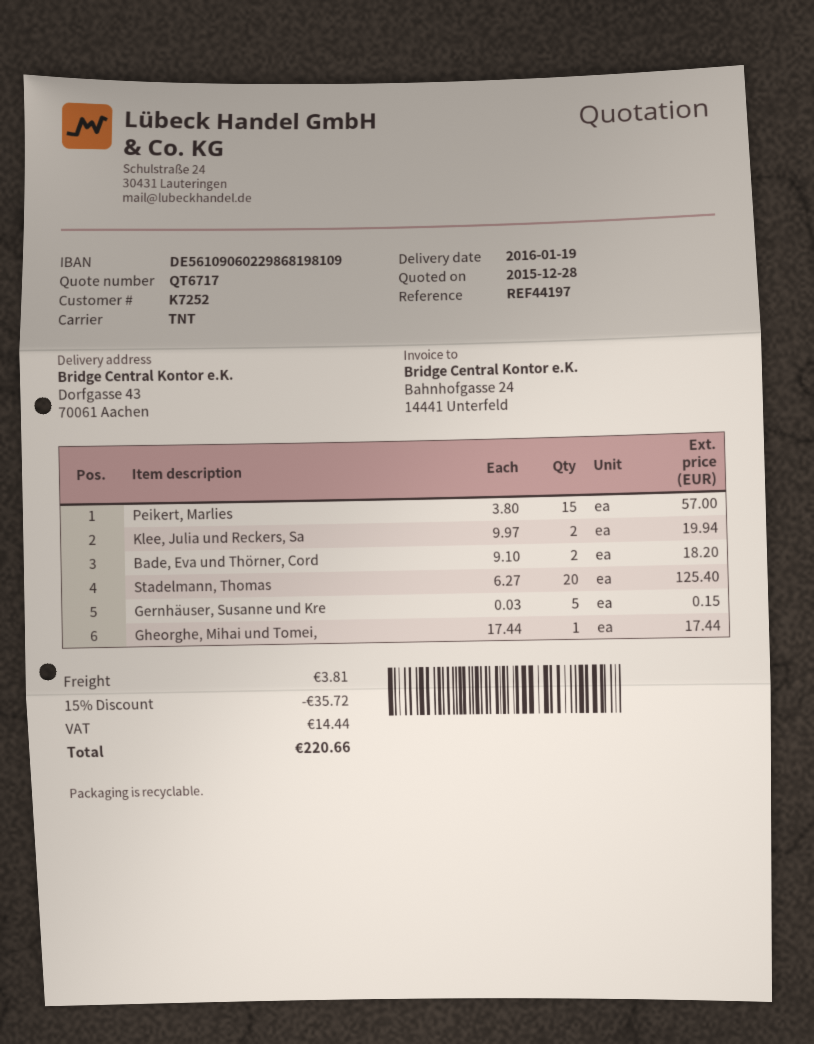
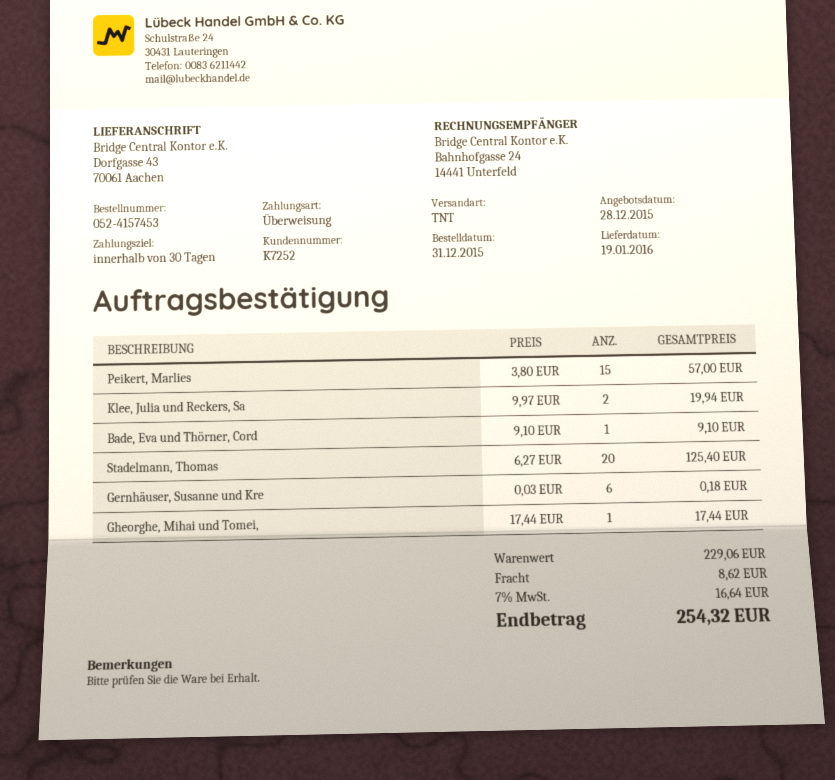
Bade, Eva und Thörner, Cord: 2 x 9.10 = 18.20 -> 1 x 9.10 = 9.10
Gernhäuser, Susanne und Kre: 5 x 0.03 = 0.15 -> 6 x 0.03 = 0.18
discount: 15% = 35.72 -> none
shipping: 3.81 -> 8.62
tax: 14.44 -> 16.64
total: 220.66 -> 254.32

